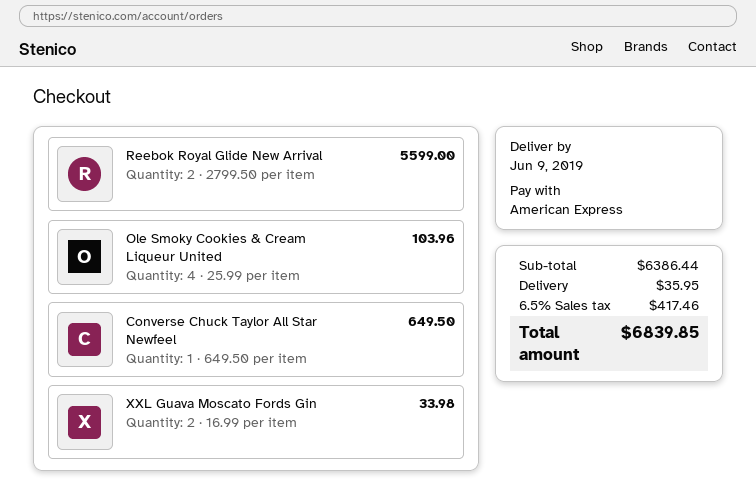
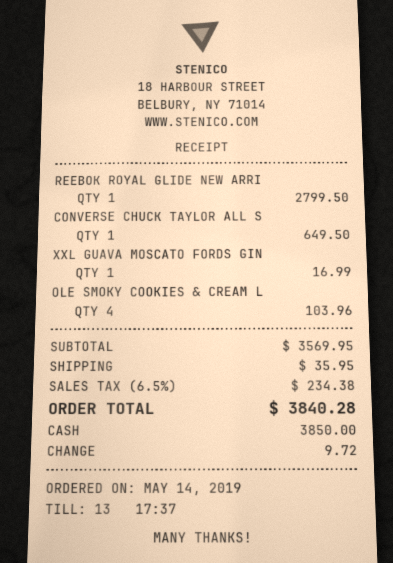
payment method: American Express -> cash
Reebok Royal Glide New Arrival: 2 for 5599.00 -> 1 for 2799.50
XXL Guava Moscato Fords Gin: 2 for 33.98 -> 1 for 16.99
subtotal: 6386.44 -> 3569.95
tax: 6.5% = 417.46 -> 6.5% = 234.38
total: 6839.85 -> 3840.28

